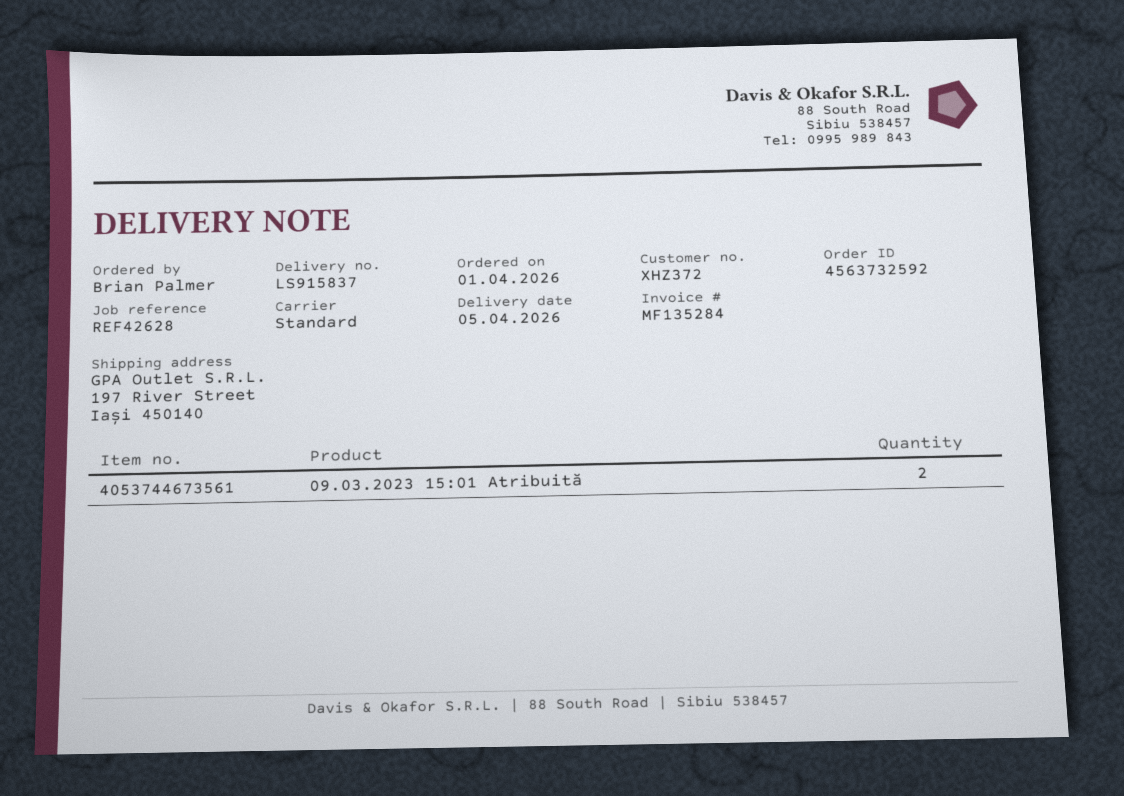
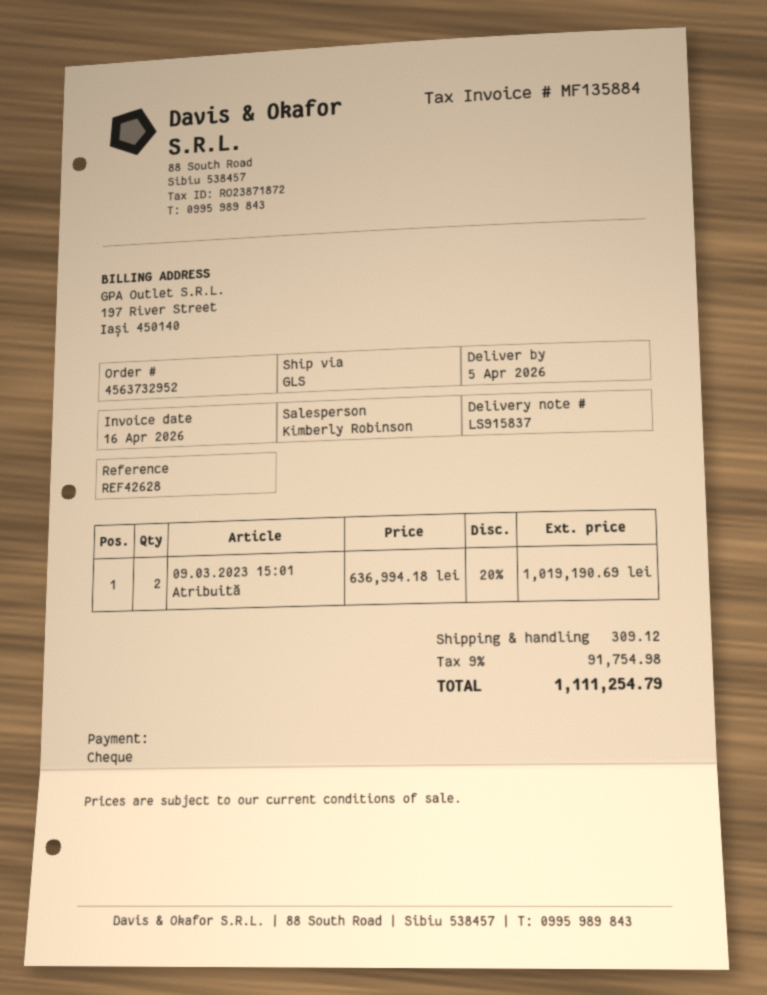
order number: 4563732592 -> 4563732952
invoice number: MF135284 -> MF135884
shipping method: standard -> GLS

